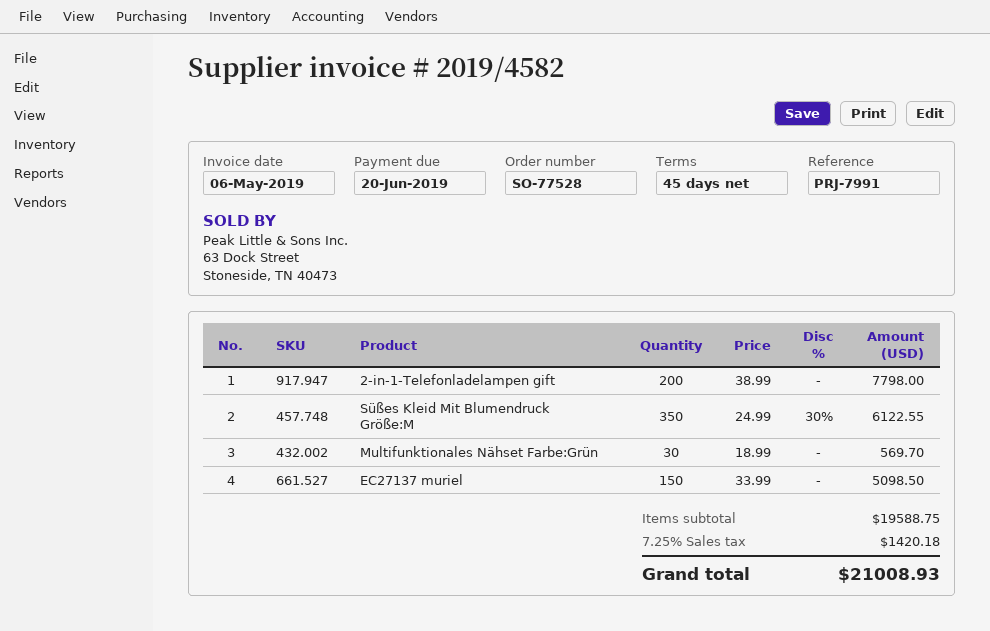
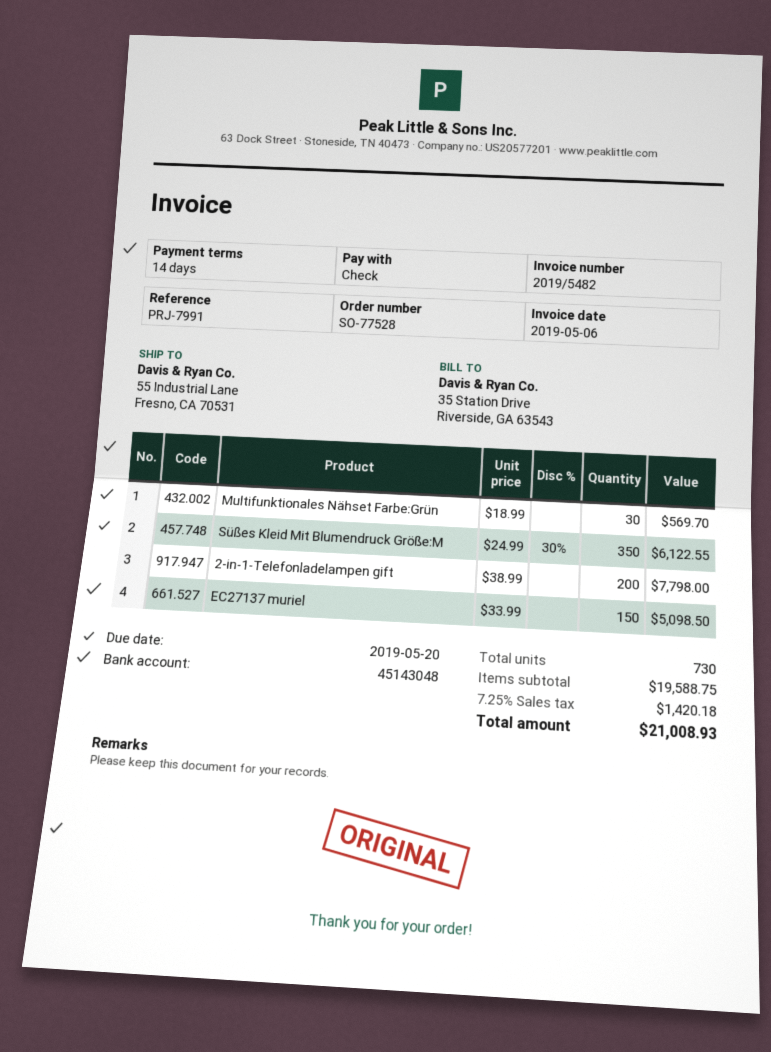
invoice number: 2019/4582 -> 2019/5482
payment terms: 45 days -> 14 days
due date: 2019-06-20 -> 2019-05-20

